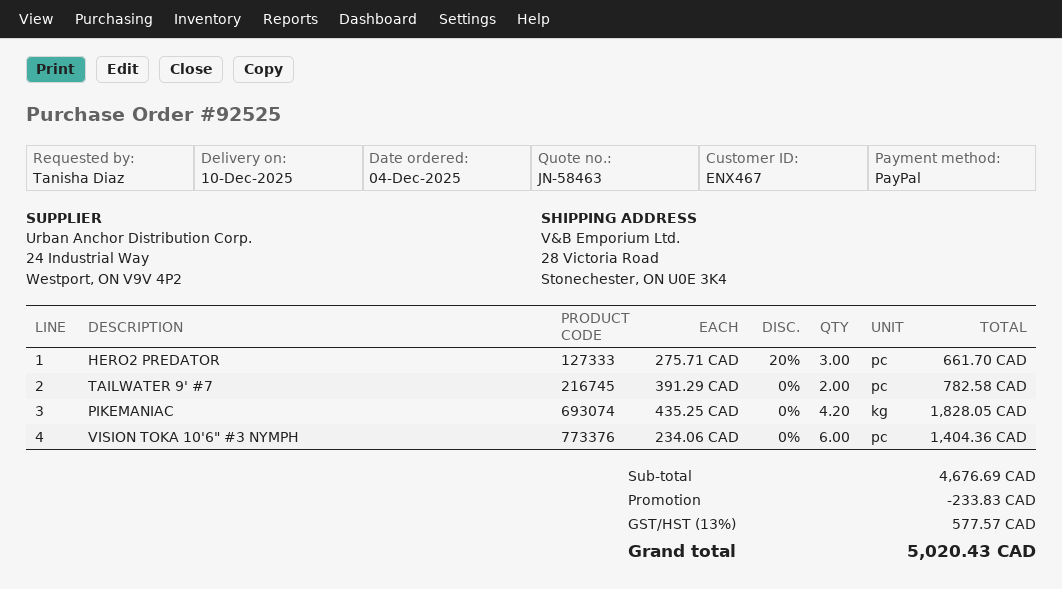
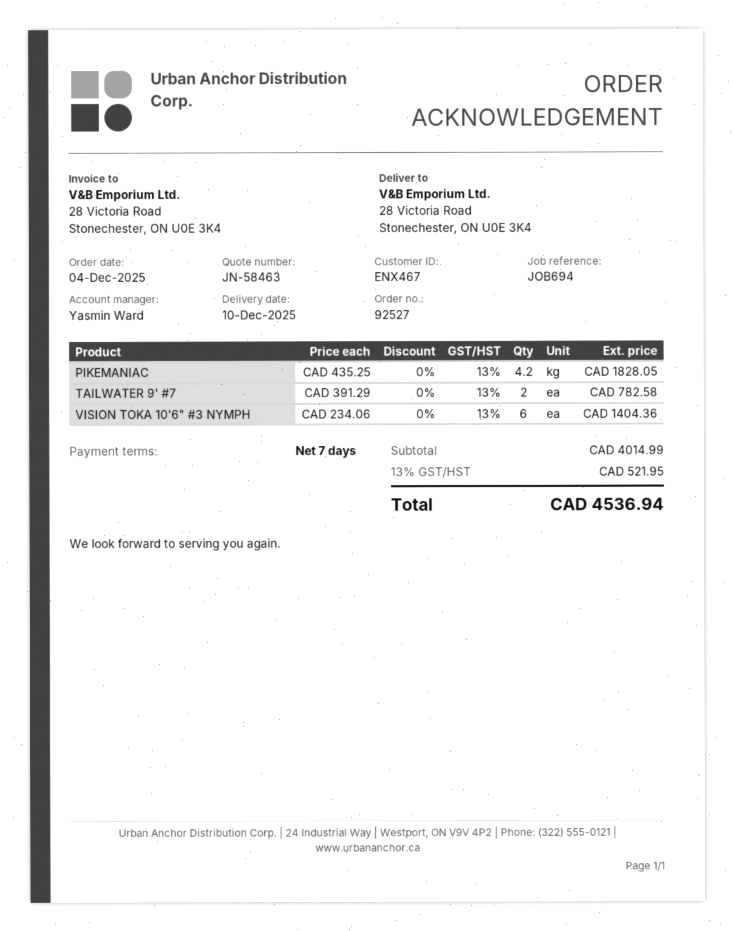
order number: 92525 -> 92527
HERO2 PREDATOR: 3 x 275.71 - 20% = 661.70 -> none
subtotal: 4676.69 -> 4014.99
discount: 233.83 -> none
tax: 13% = 577.57 -> 13% = 521.95
total: 5020.43 -> 4536.94

